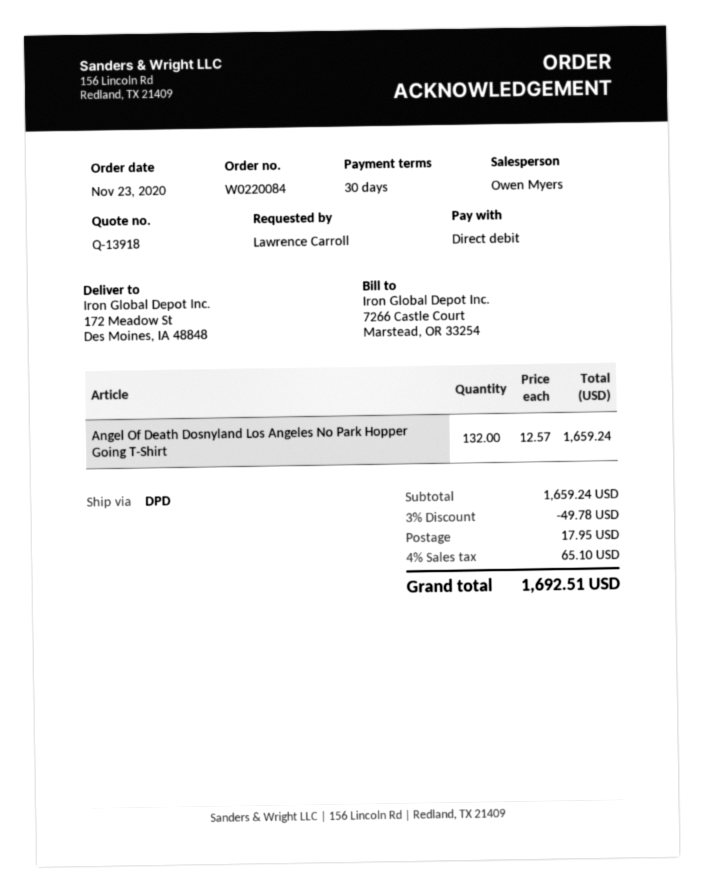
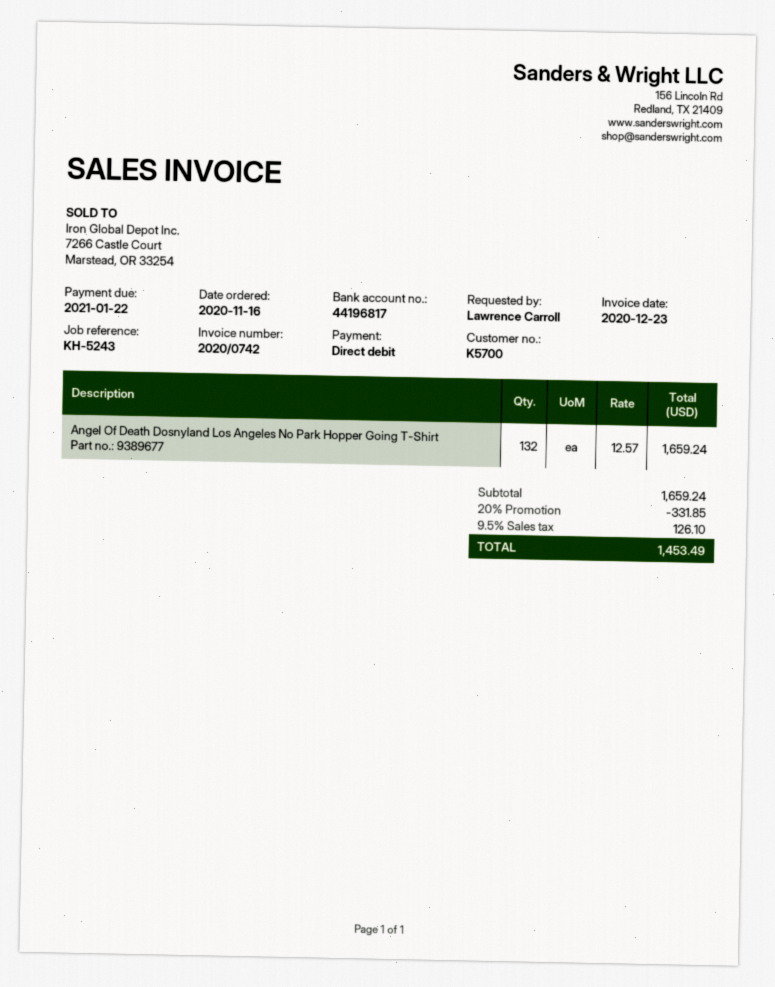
order date: 2020-11-23 -> 2020-11-16
discount: 3% = 49.78 -> 20% = 331.85
shipping: 17.95 -> none
tax: 4% = 65.10 -> 9.5% = 126.10
total: 1692.51 -> 1453.49

